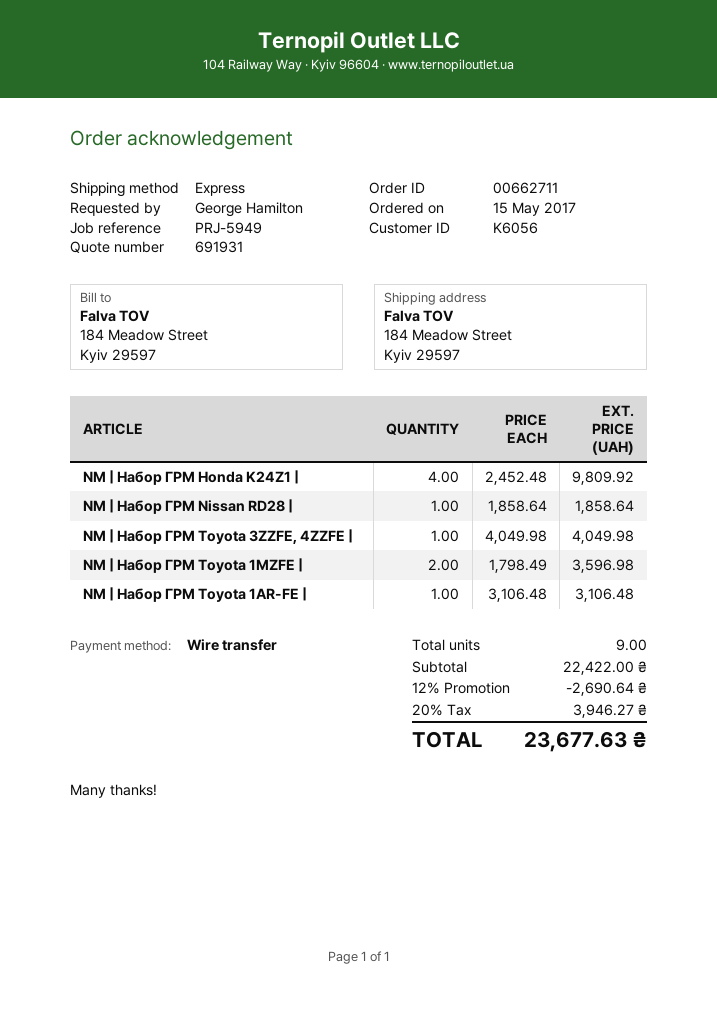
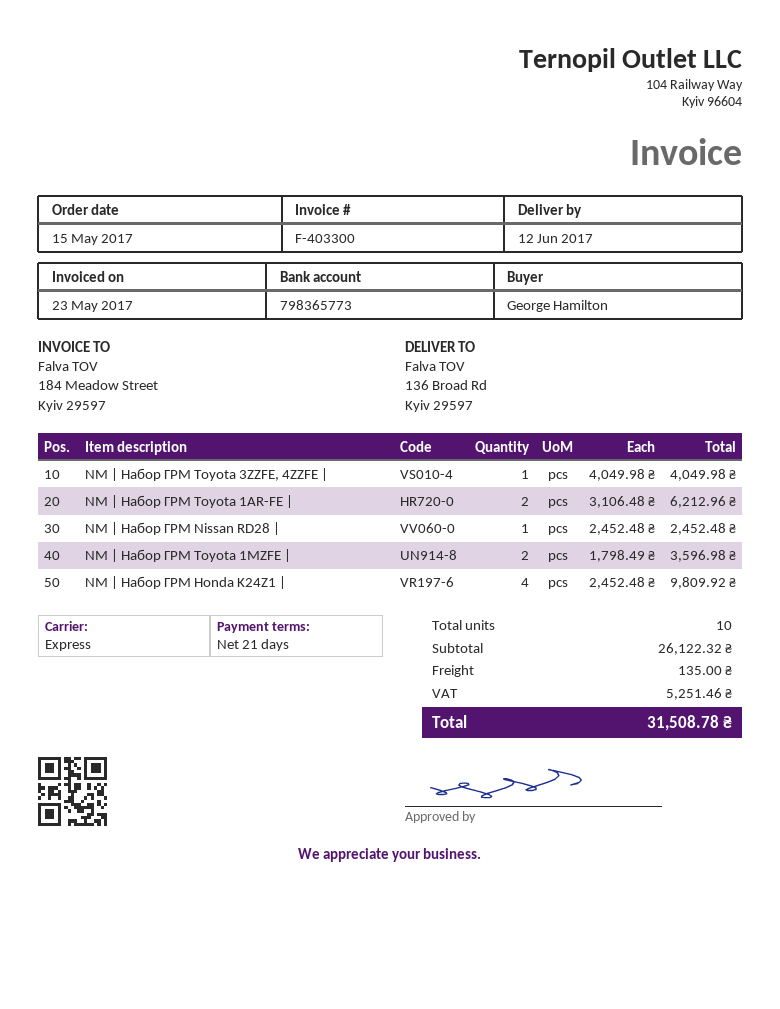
ship to: 184 Meadow Street, Kyiv 29597 -> 136 Broad Rd, Kyiv 29597
NM | Набор ГРМ Nissan RD28 |: 1 x 1858.64 = 1858.64 -> 1 x 2452.48 = 2452.48
NM | Набор ГРМ Toyota 1AR-FE |: 1 x 3106.48 = 3106.48 -> 2 x 3106.48 = 6212.96
total quantity: 9 -> 10
subtotal: 22422.00 -> 26122.32
discount: 12% = 2690.64 -> none
shipping: none -> 135.00
tax: 3946.27 -> 5251.46
total: 23677.63 -> 31508.78

